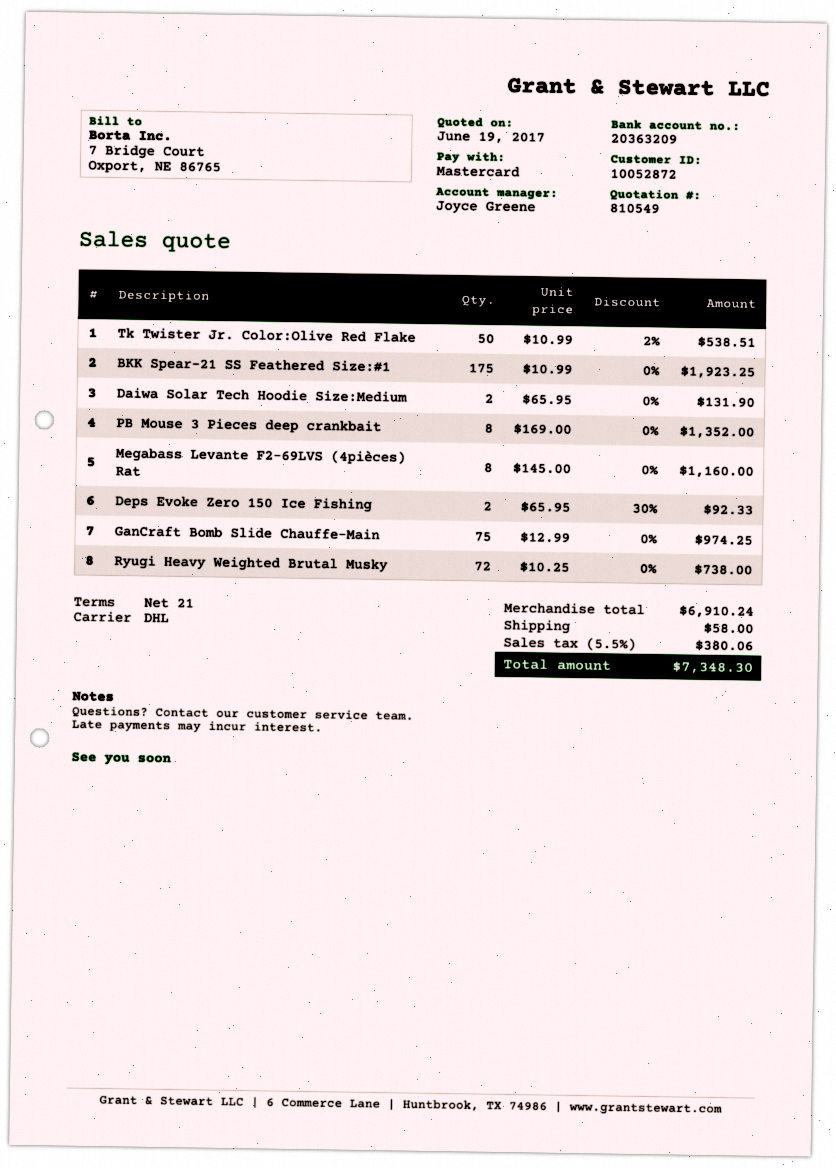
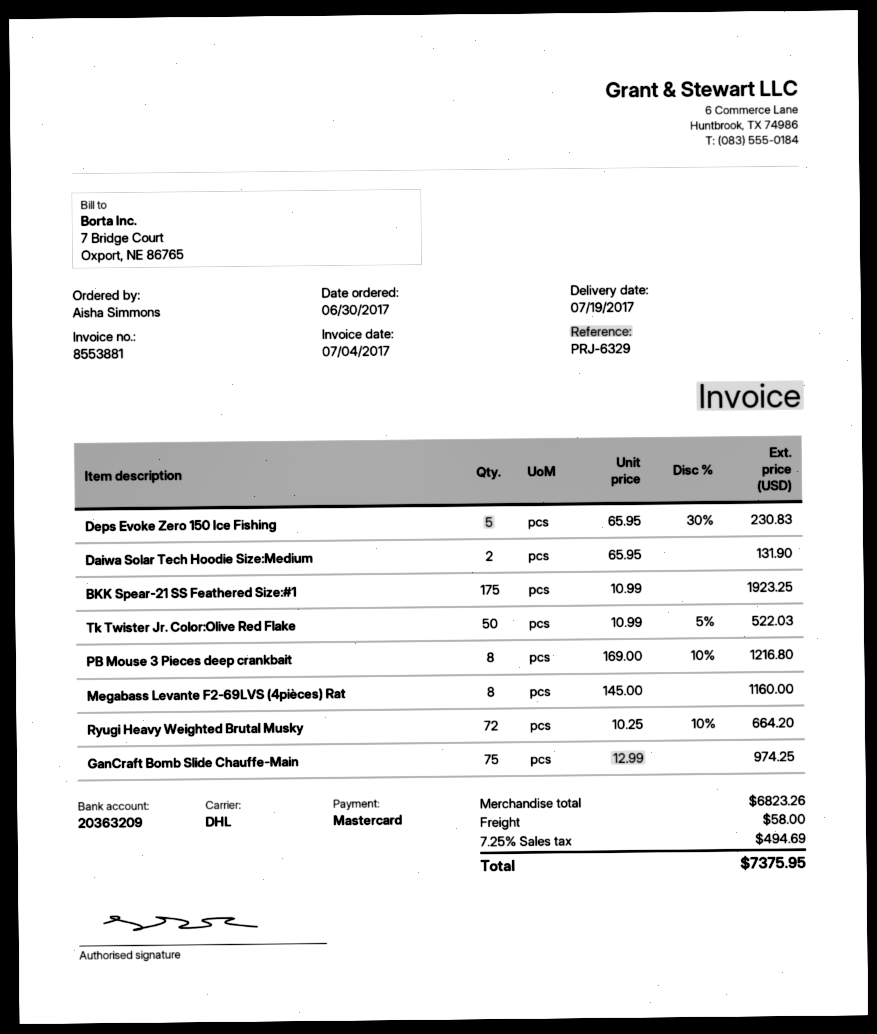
Tk Twister Jr. Color:Olive Red Flake: 50 x 10.99 - 2% = 538.51 -> 50 x 10.99 - 5% = 522.03
PB Mouse 3 Pieces deep crankbait: 8 x 169.00 = 1352.00 -> 8 x 169.00 - 10% = 1216.80
Deps Evoke Zero 150 Ice Fishing: 2 x 65.95 - 30% = 92.33 -> 5 x 65.95 - 30% = 230.83
Ryugi Heavy Weighted Brutal Musky: 72 x 10.25 = 738.00 -> 72 x 10.25 - 10% = 664.20
subtotal: 6910.24 -> 6823.26
tax: 5.5% = 380.06 -> 7.25% = 494.69
total: 7348.30 -> 7375.95

